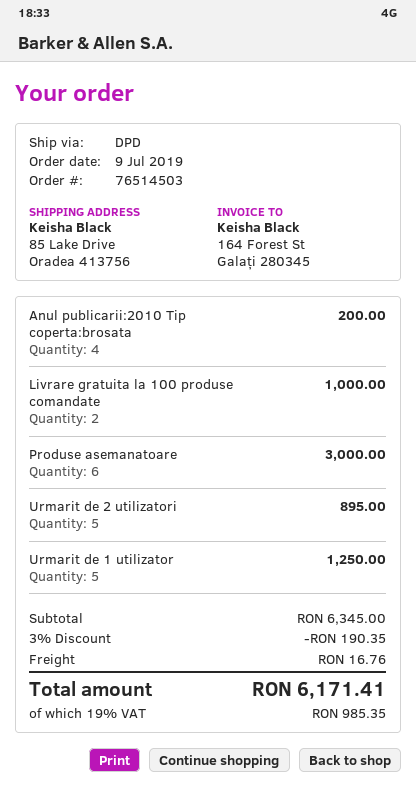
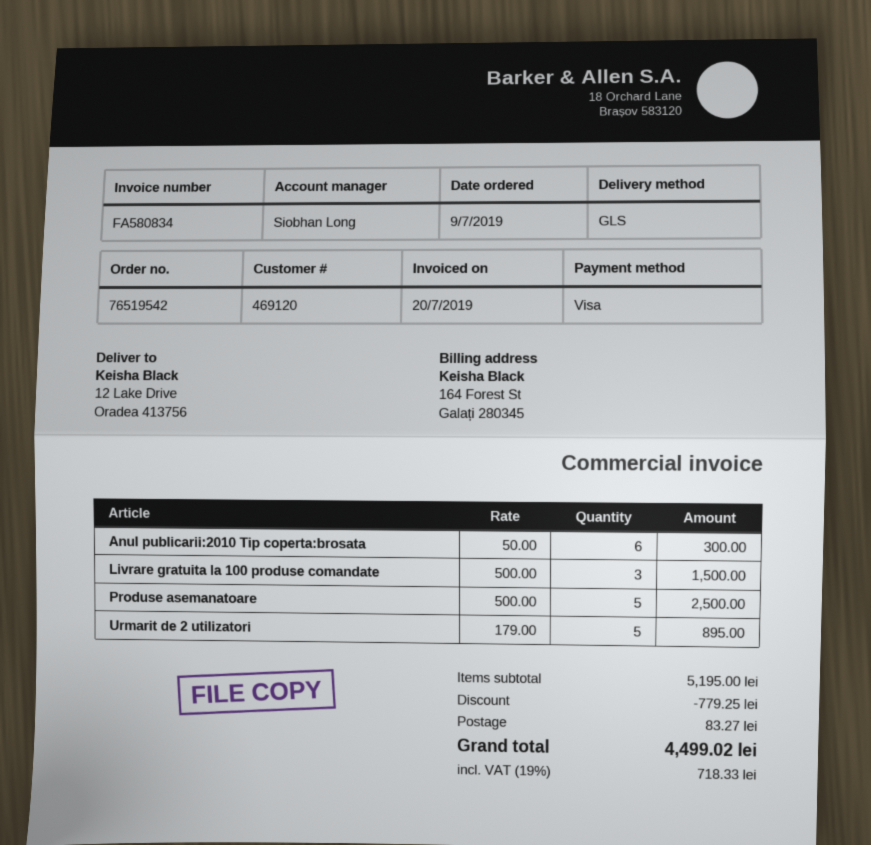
order number: 76514503 -> 76519542
shipping method: DPD -> GLS
ship to: 85 Lake Drive, Oradea 413756 -> 12 Lake Drive, Oradea 413756
Anul publicarii:2010 Tip coperta:brosata: 4 for 200.00 -> 6 for 300.00
Livrare gratuita la 100 produse comandate: 2 for 1000.00 -> 3 for 1500.00
Produse asemanatoare: 6 for 3000.00 -> 5 for 2500.00
Urmarit de 1 utilizator: 5 for 1250.00 -> none
subtotal: 6345.00 -> 5195.00
discount: 190.35 -> 779.25
shipping: 16.76 -> 83.27
tax: 19% = 985.35 -> 19% = 718.33
total: 6171.41 -> 4499.02

